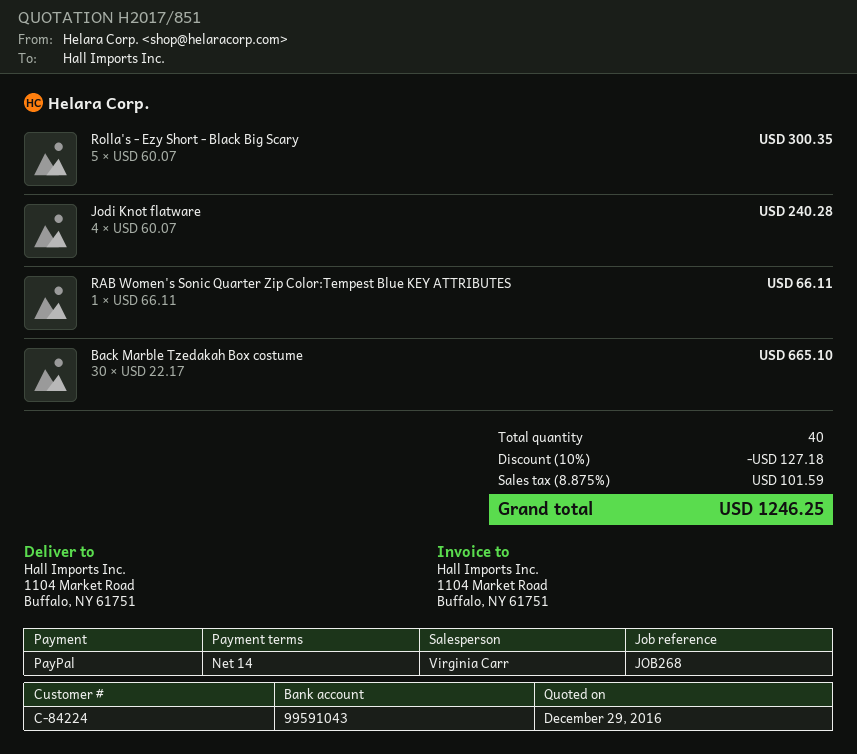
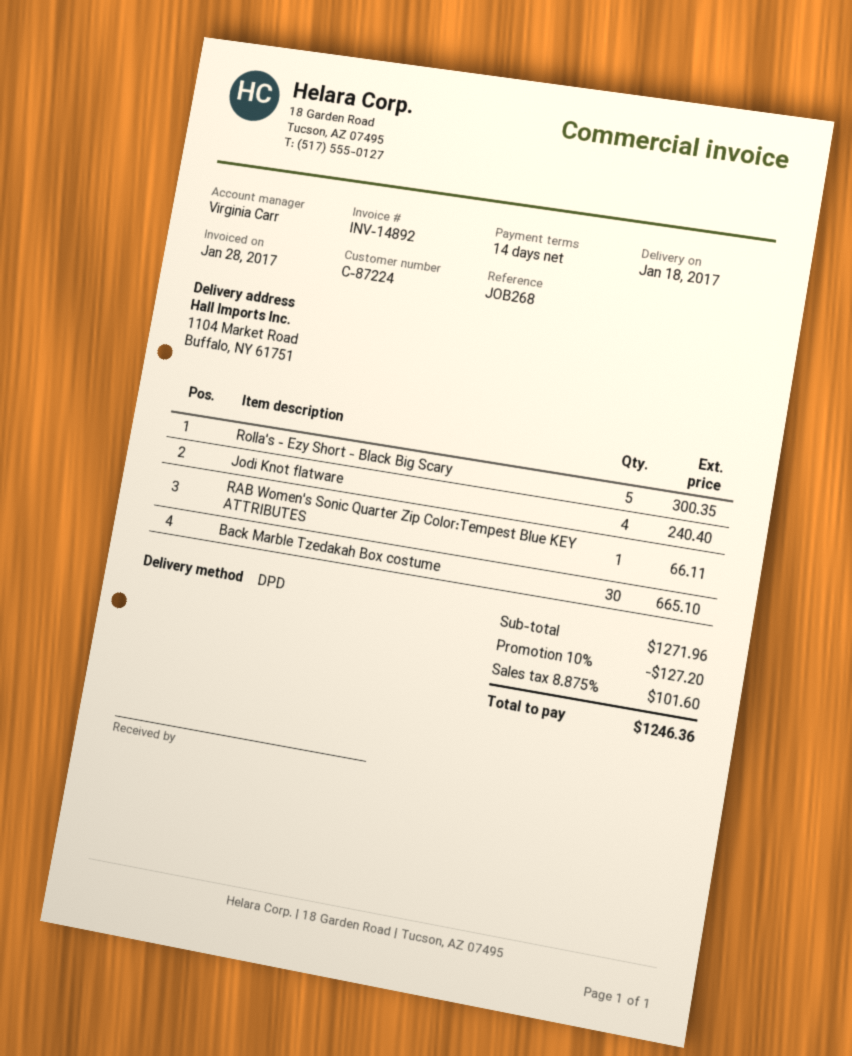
customer number: C-84224 -> C-87224
Jodi Knot flatware: 4 for 240.28 -> 4 for 240.40
discount: 10% = 127.18 -> 10% = 127.20
tax: 8.875% = 101.59 -> 8.875% = 101.60
total: 1246.25 -> 1246.36

